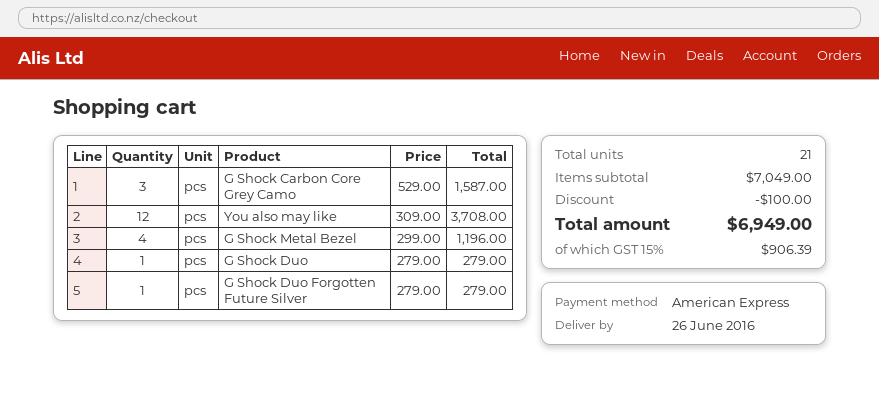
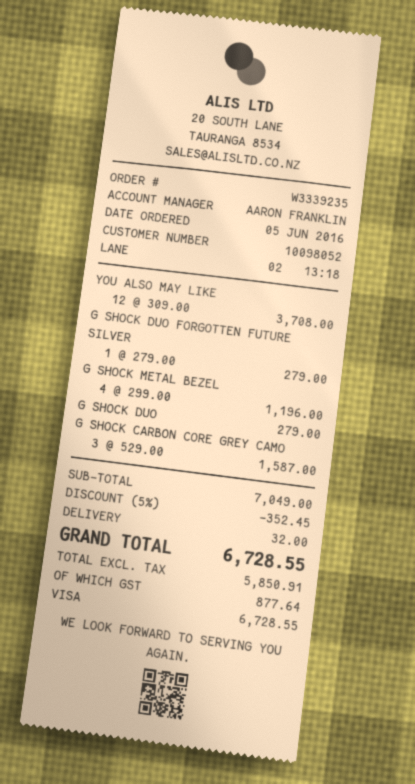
payment method: American Express -> Visa
discount: 100.00 -> 352.45
shipping: none -> 32.00
tax: 906.39 -> 877.64
total: 6949.00 -> 6728.55

